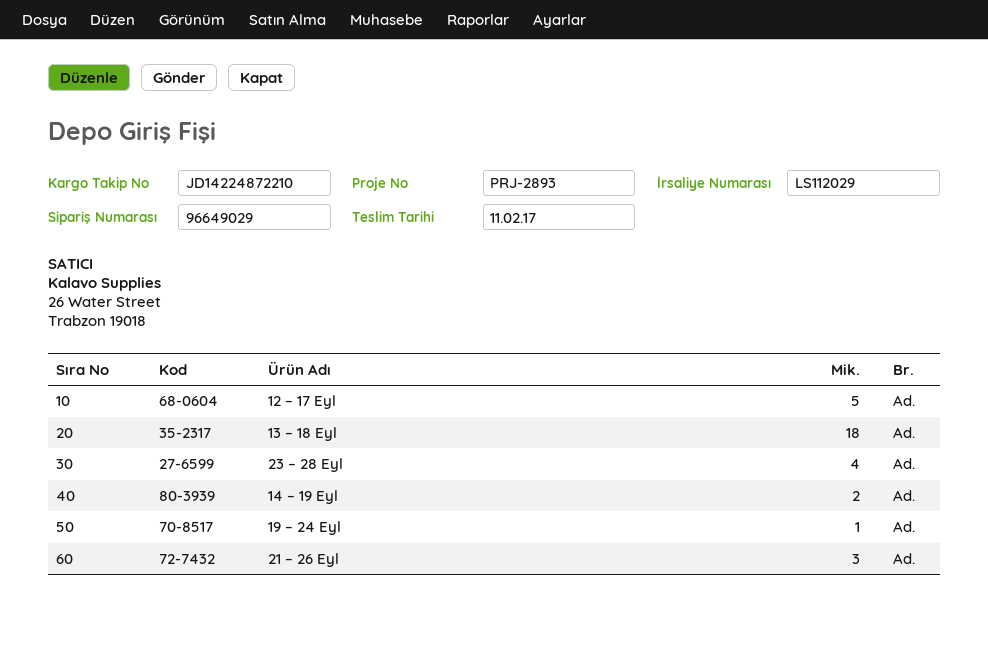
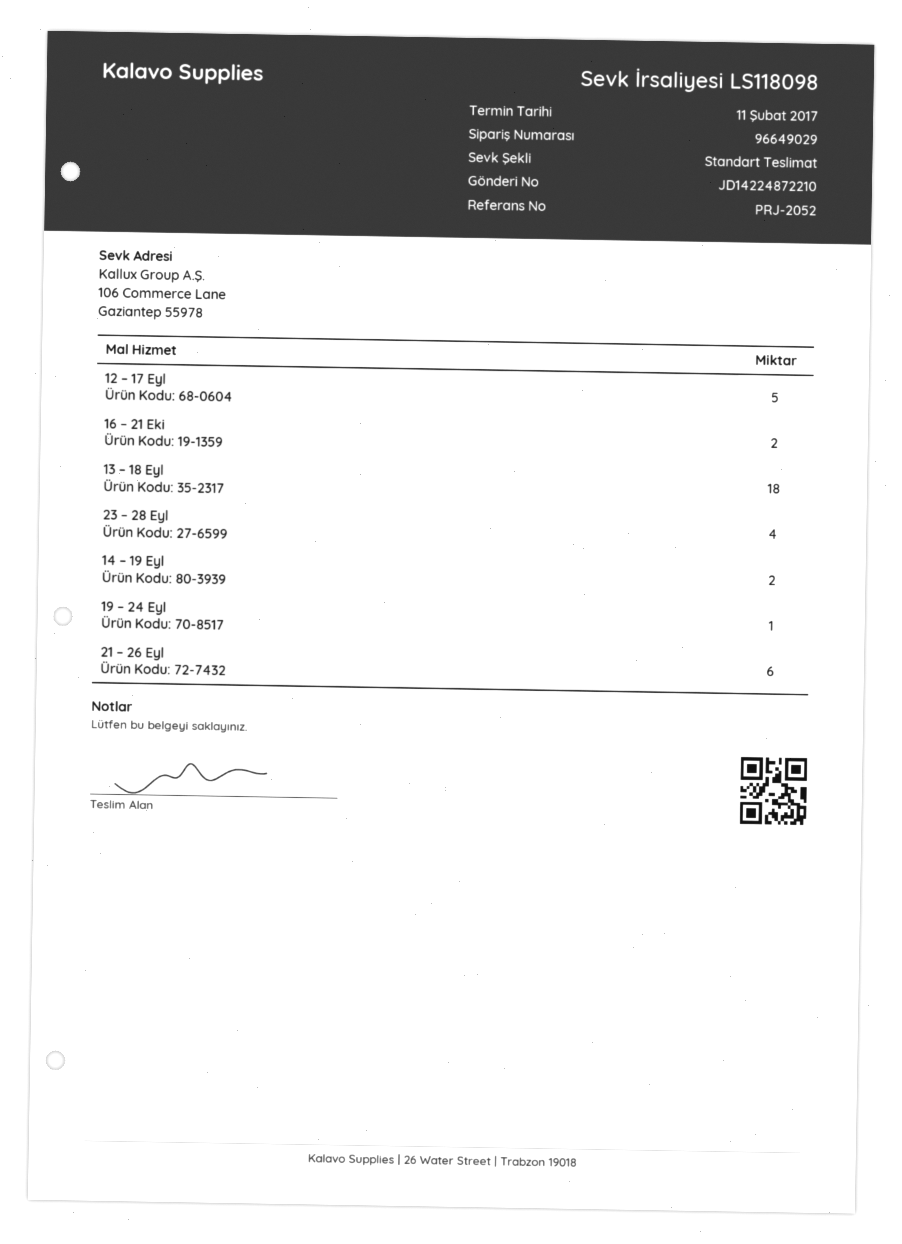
delivery note number: LS112029 -> LS118098
reference: PRJ-2893 -> PRJ-2052
21 – 26 Eyl: 3 -> 6
16 – 21 Eki: none -> 2

